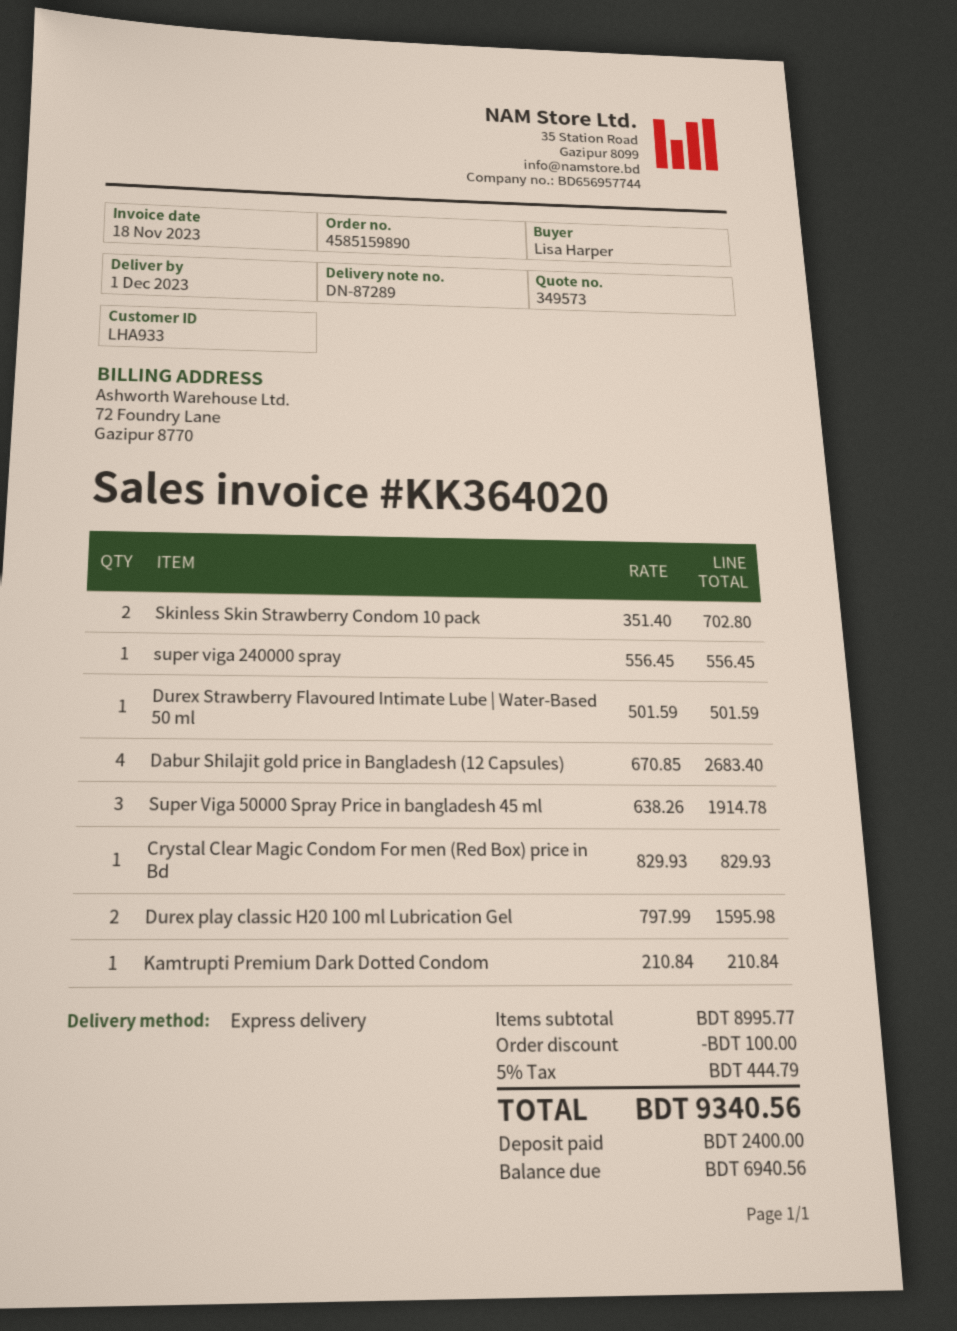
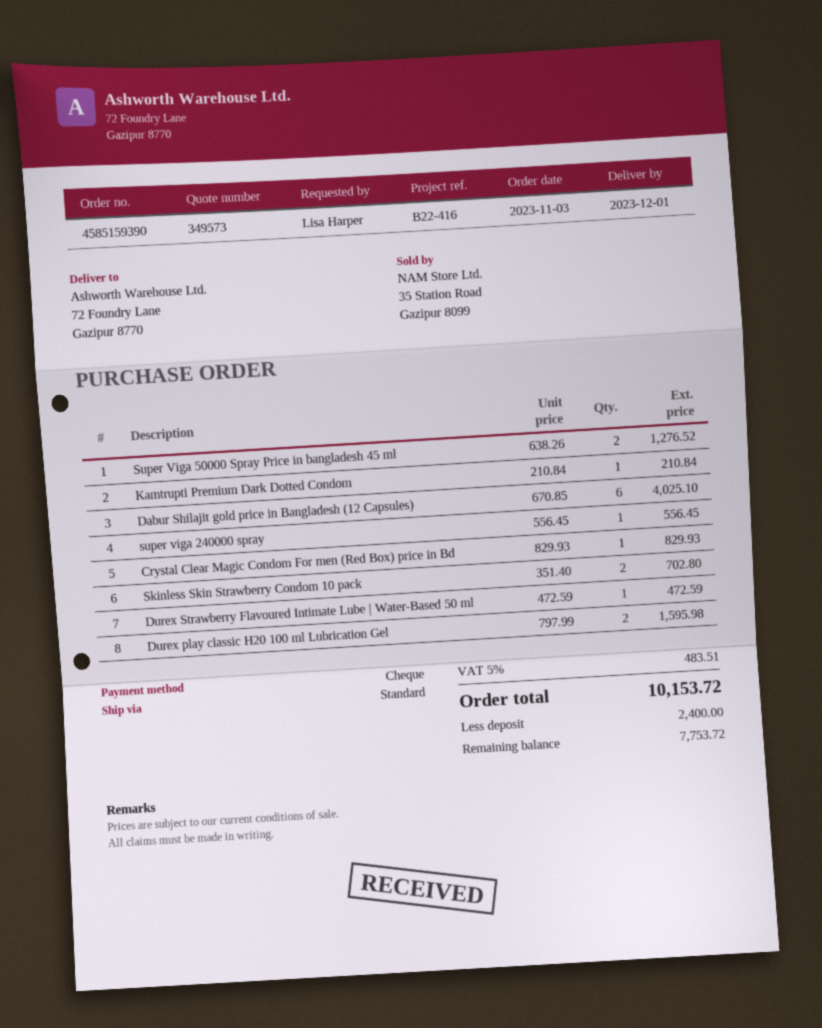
order number: 4585159890 -> 4585159390
shipping method: express -> standard
Durex Strawberry Flavoured Intimate Lube | Water-Based 50 ml: 1 x 501.59 = 501.59 -> 1 x 472.59 = 472.59
Dabur Shilajit gold price in Bangladesh (12 Capsules): 4 x 670.85 = 2683.40 -> 6 x 670.85 = 4025.10
Super Viga 50000 Spray Price in bangladesh 45 ml: 3 x 638.26 = 1914.78 -> 2 x 638.26 = 1276.52
discount: 100.00 -> none
tax: 5% = 444.79 -> 5% = 483.51
total: 9340.56 -> 10153.72
balance: 6940.56 -> 7753.72

